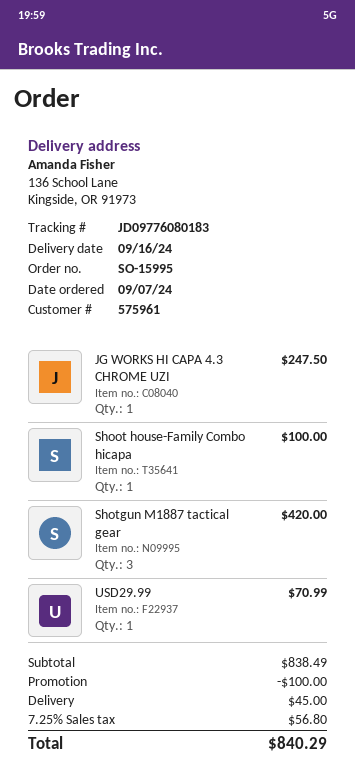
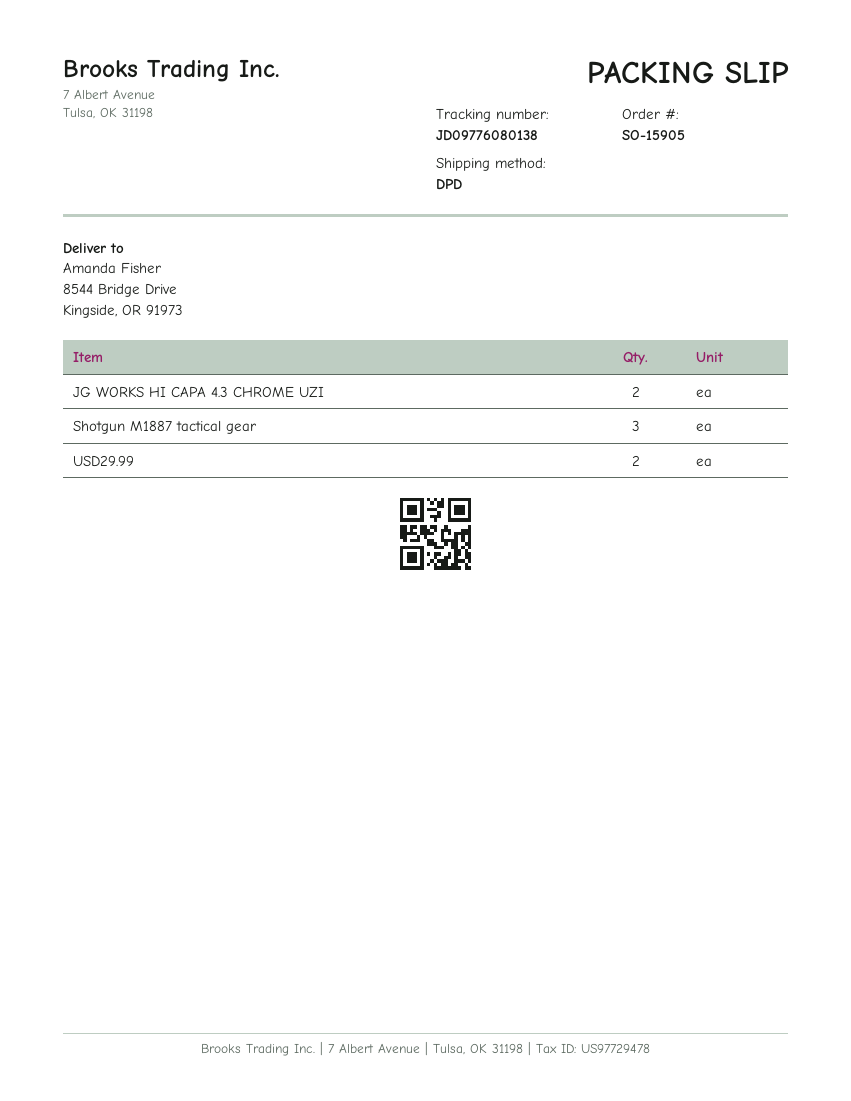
order number: SO-15995 -> SO-15905
tracking number: JD09776080183 -> JD09776080138
ship to: 136 School Lane, Kingside, OR 91973 -> 8544 Bridge Drive, Kingside, OR 91973
JG WORKS HI CAPA 4.3 CHROME UZI: 1 -> 2
Shoot house-Family Combo hicapa: 1 -> none
USD29.99: 1 -> 2

